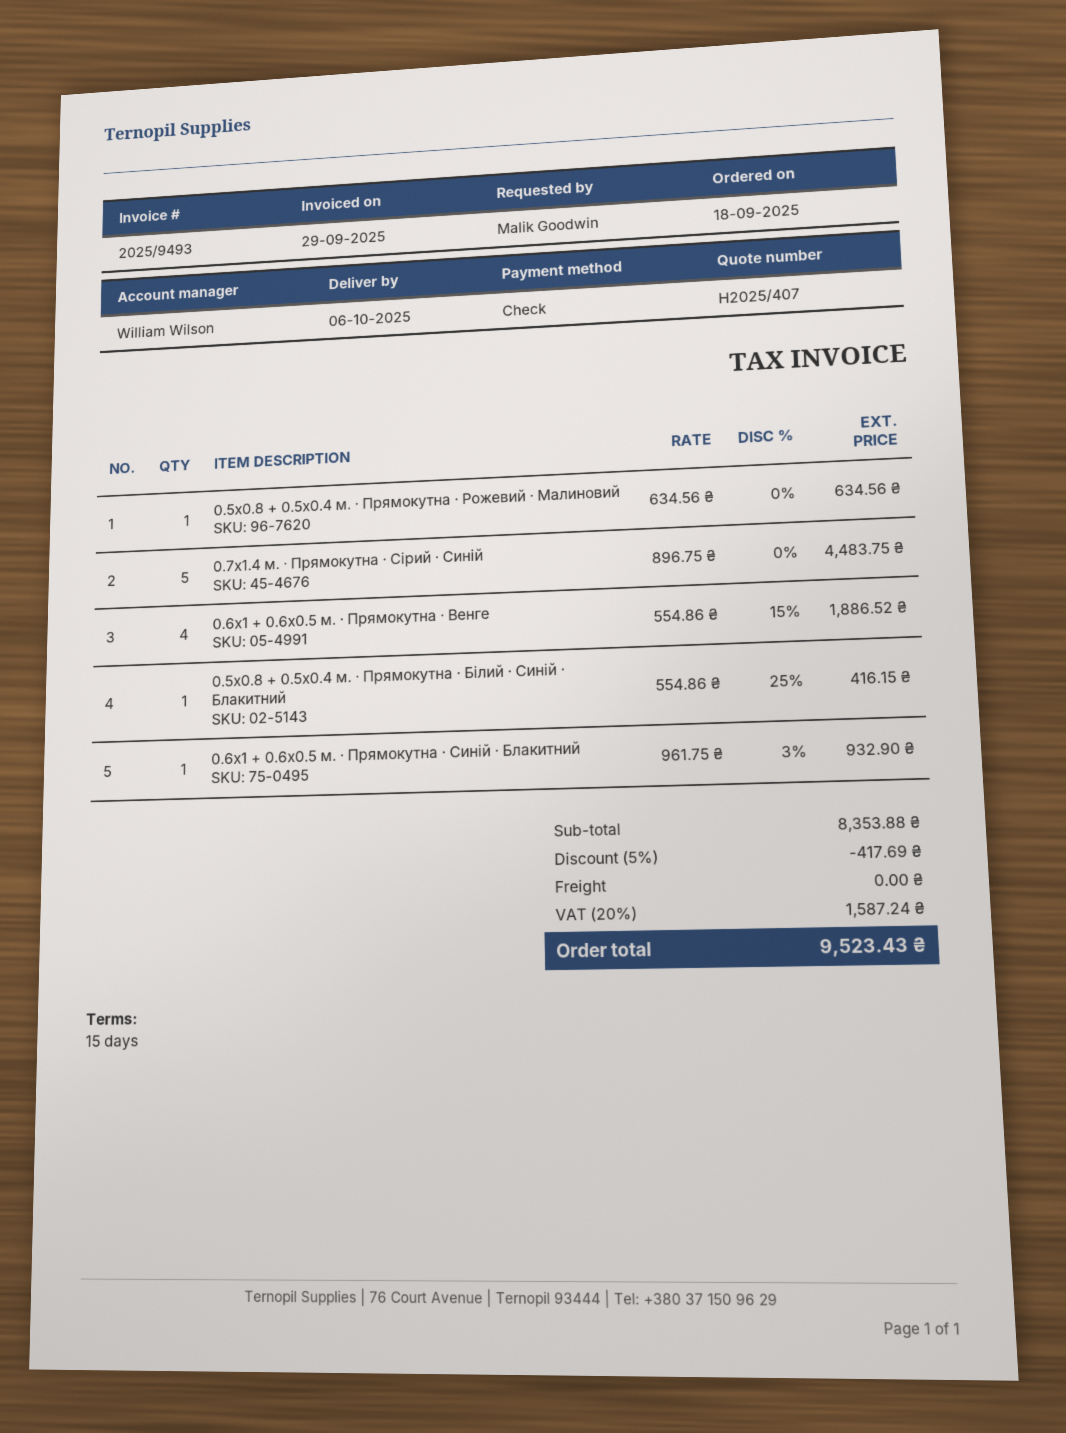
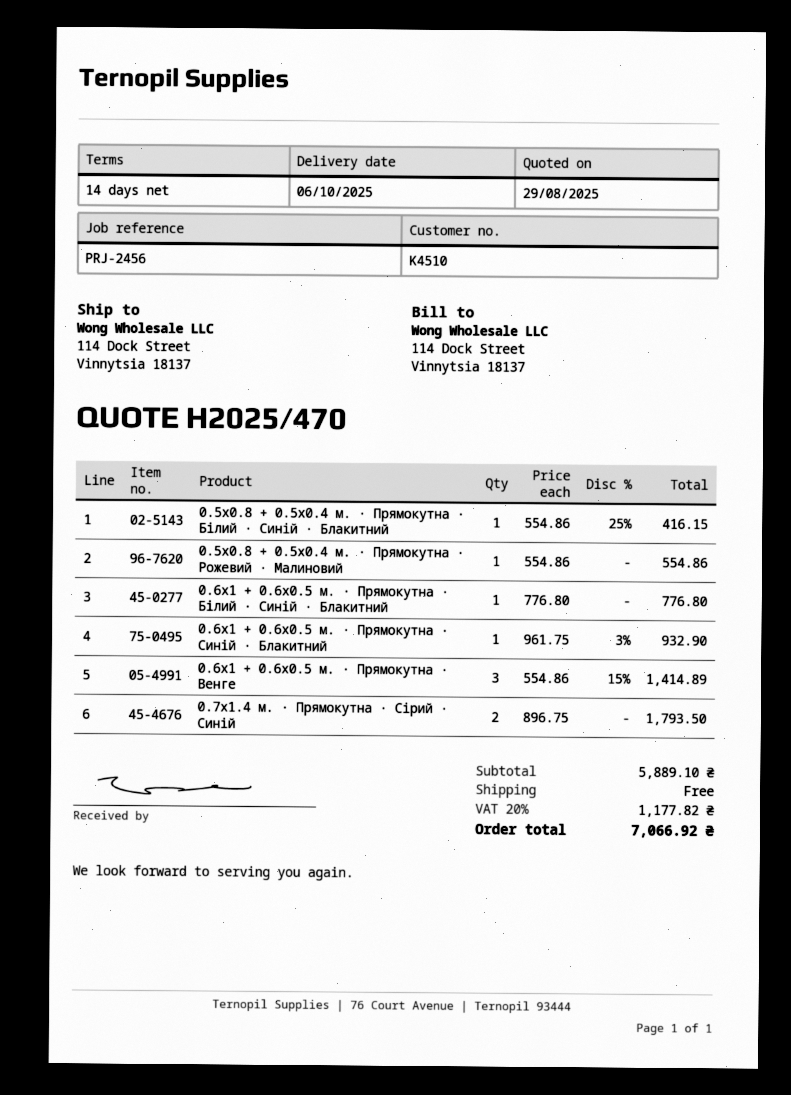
quote number: H2025/407 -> H2025/470
payment terms: 15 days -> 14 days
0.5x0.8 + 0.5x0.4 м. · Прямокутна · Рожевий · Малиновий: 1 x 634.56 = 634.56 -> 1 x 554.86 = 554.86
0.7x1.4 м. · Прямокутна · Сірий · Синій: 5 x 896.75 = 4483.75 -> 2 x 896.75 = 1793.50
0.6x1 + 0.6x0.5 м. · Прямокутна · Венге: 4 x 554.86 - 15% = 1886.52 -> 3 x 554.86 - 15% = 1414.89
0.6x1 + 0.6x0.5 м. · Прямокутна · Білий · Синій · Блакитний: none -> 1 x 776.80 = 776.80
subtotal: 8353.88 -> 5889.10
discount: 5% = 417.69 -> none
tax: 20% = 1587.24 -> 20% = 1177.82
total: 9523.43 -> 7066.92

